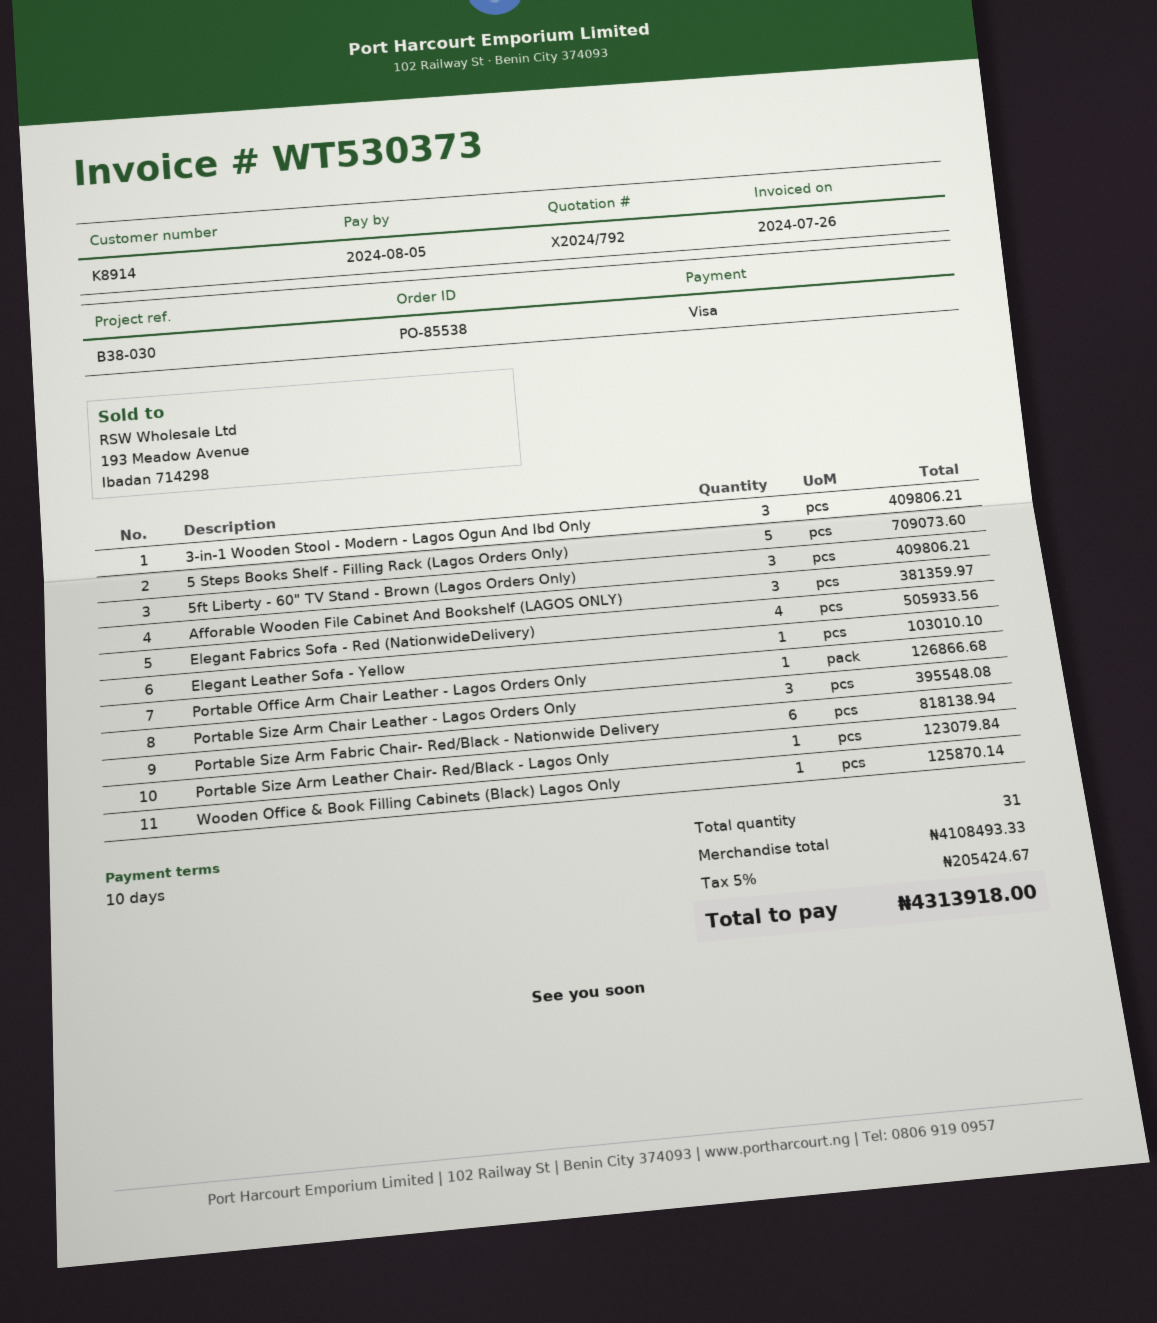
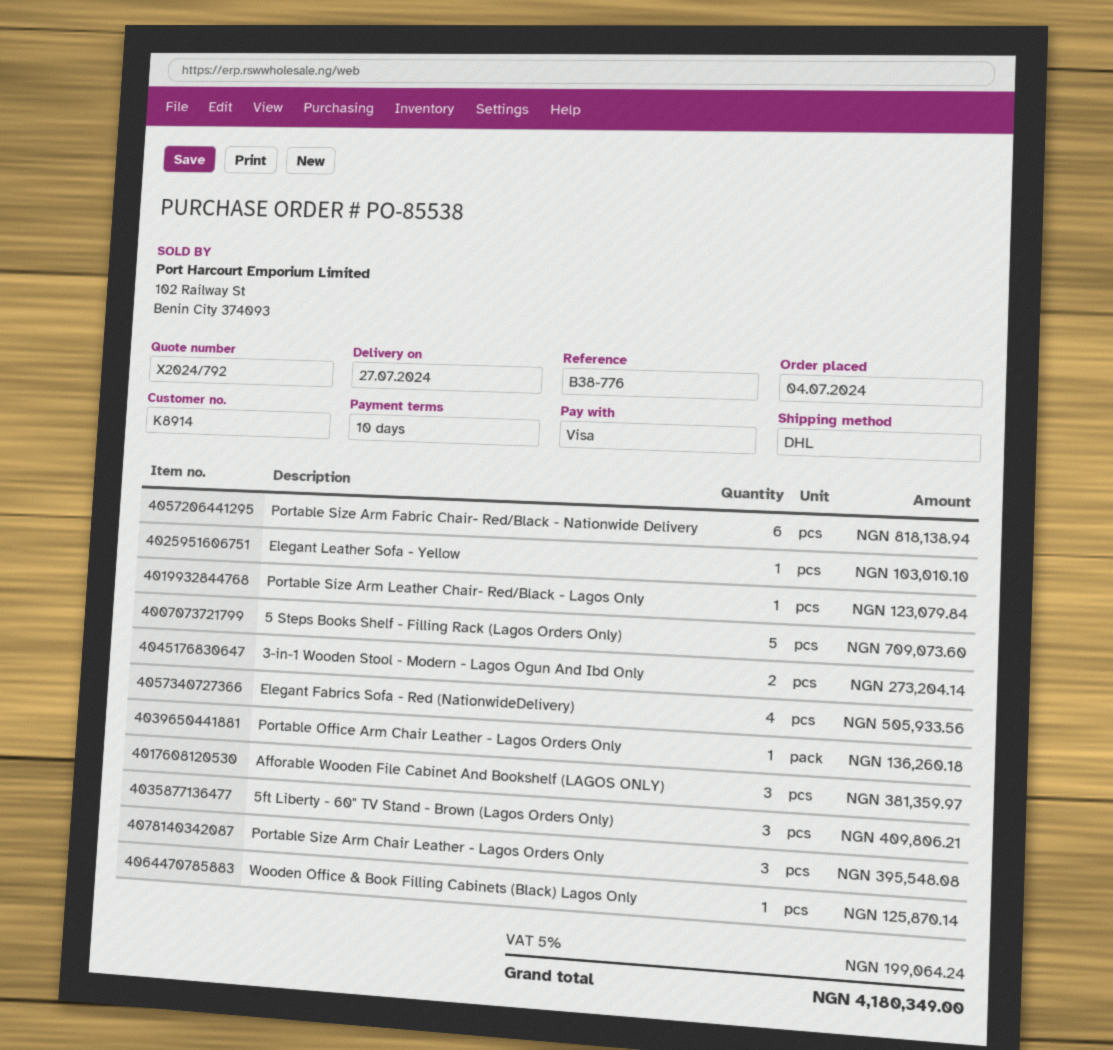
reference: B38-030 -> B38-776
3-in-1 Wooden Stool - Modern - Lagos Ogun And Ibd Only: 3 for 409806.21 -> 2 for 273204.14
Portable Office Arm Chair Leather - Lagos Orders Only: 1 for 126866.68 -> 1 for 136260.18
tax: 5% = 205424.67 -> 5% = 199064.24
total: 4313918.00 -> 4180349.00

